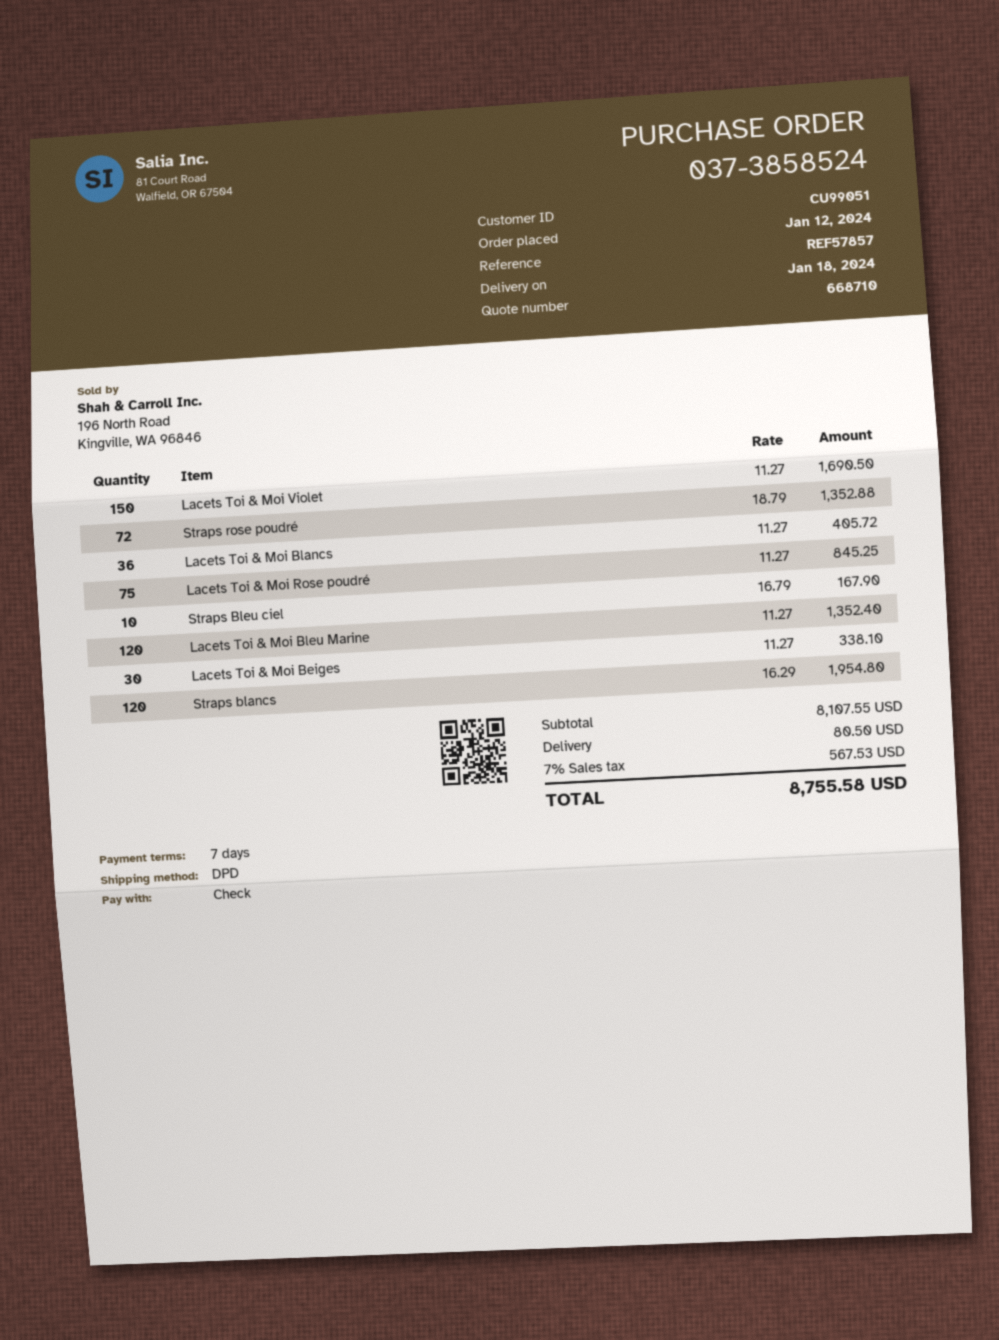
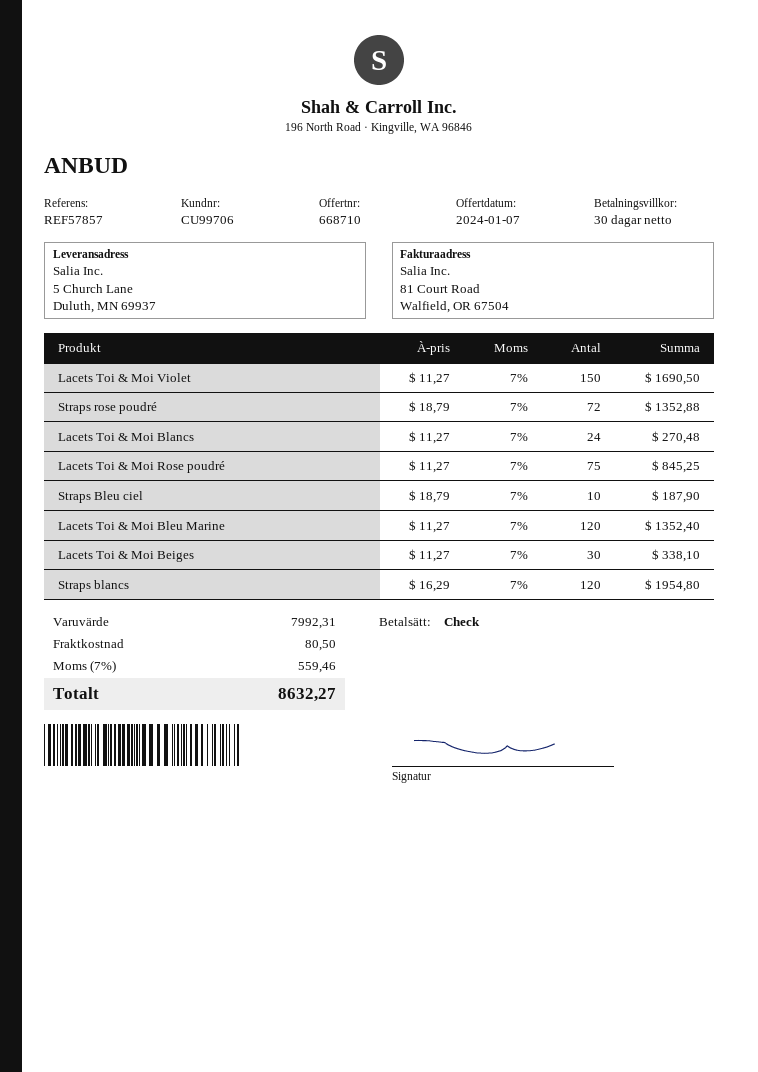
payment terms: 7 days -> 30 days
customer number: CU99051 -> CU99706
Lacets Toi & Moi Blancs: 36 x 11.27 = 405.72 -> 24 x 11.27 = 270.48
Straps Bleu ciel: 10 x 16.79 = 167.90 -> 10 x 18.79 = 187.90
subtotal: 8107.55 -> 7992.31
tax: 7% = 567.53 -> 7% = 559.46
total: 8755.58 -> 8632.27

